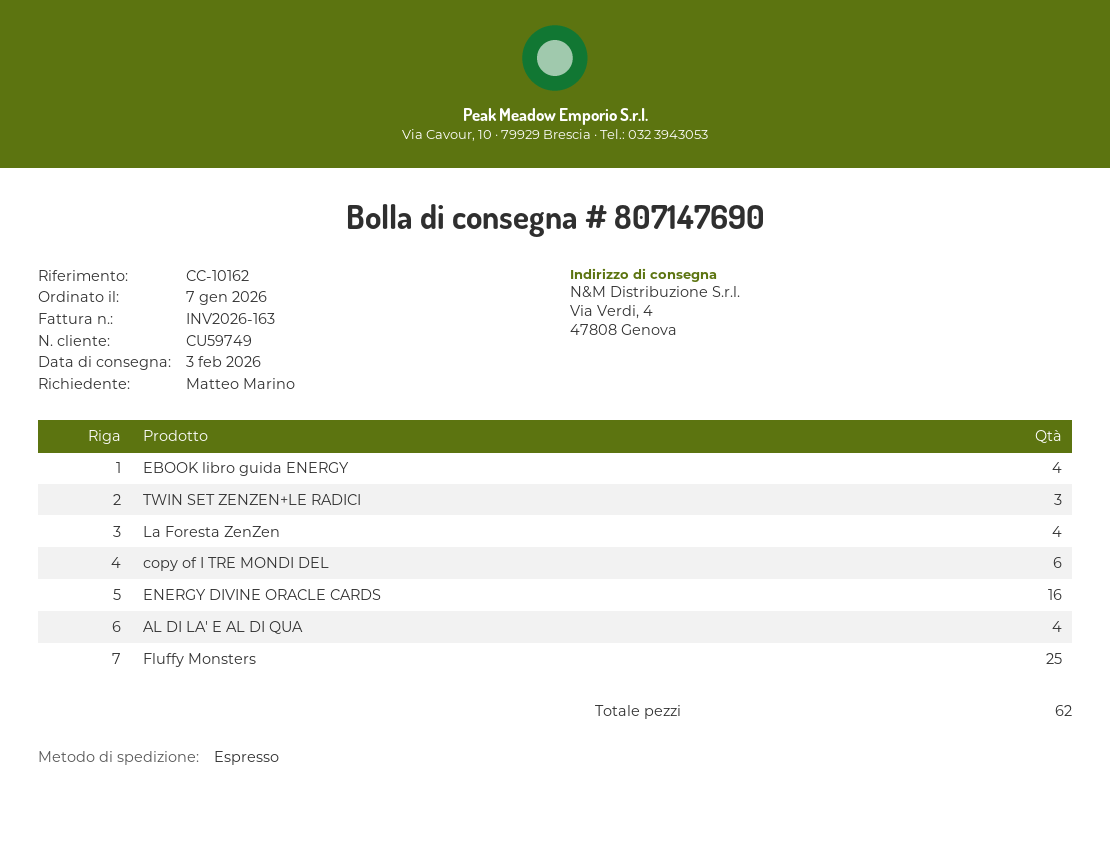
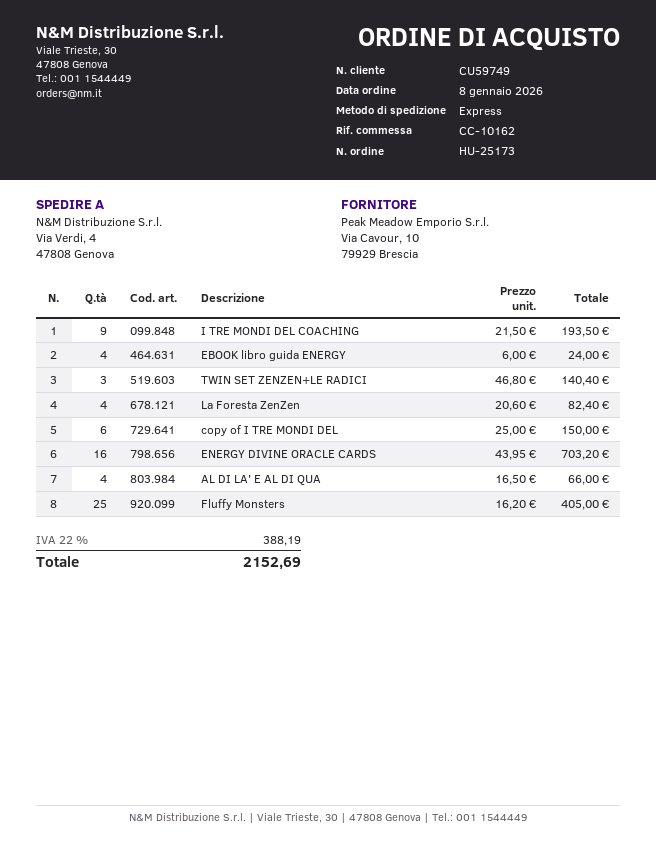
order date: 2026-01-07 -> 2026-01-08
I TRE MONDI DEL COACHING: none -> 9

